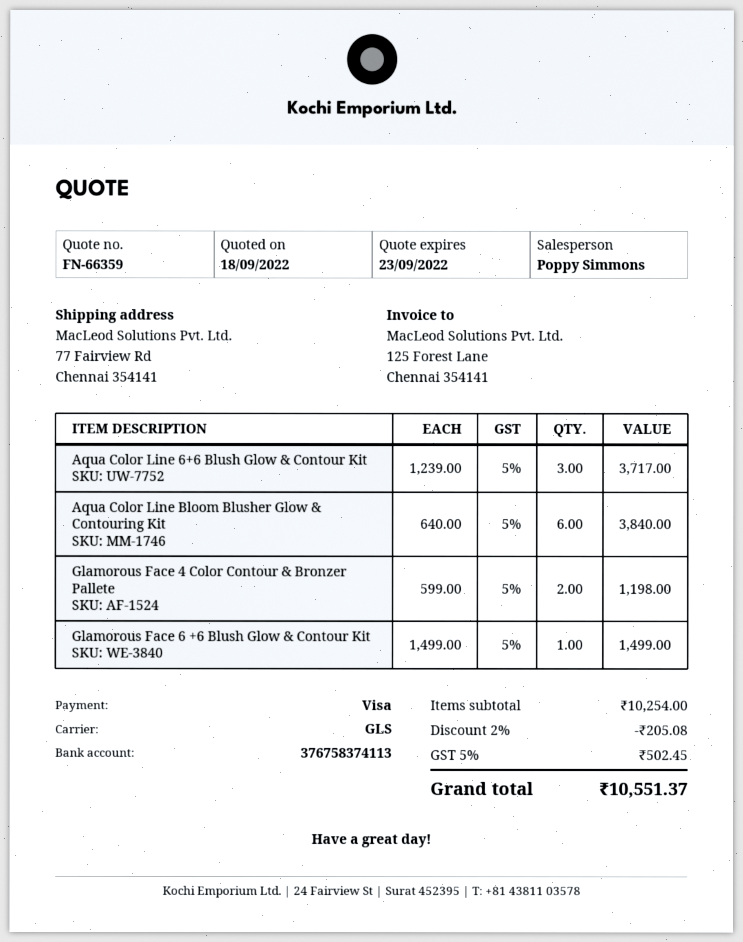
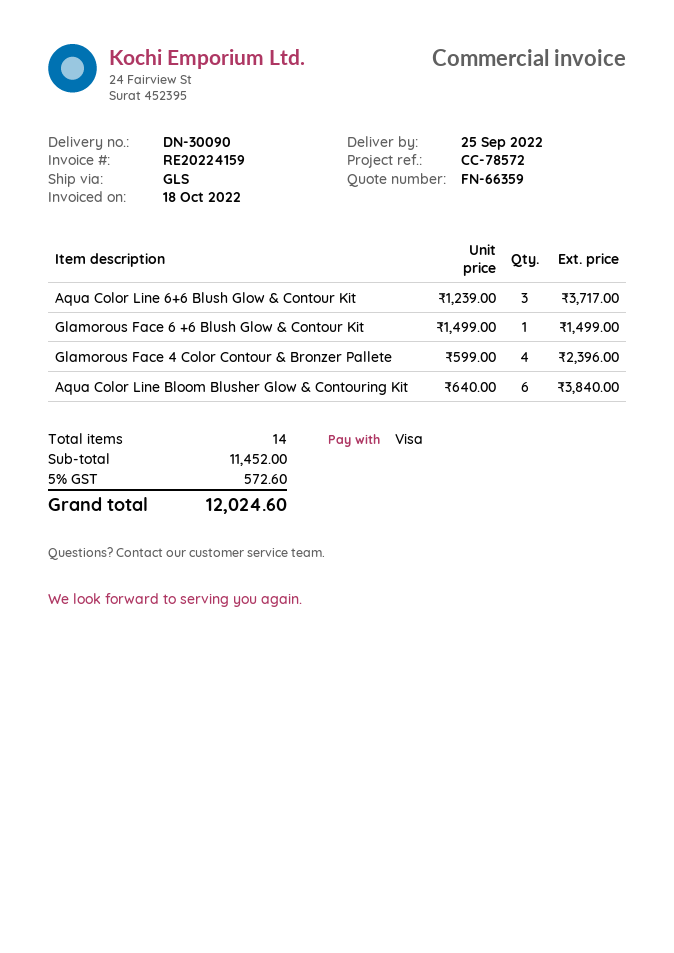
Glamorous Face 4 Color Contour & Bronzer Pallete: 2 x 599.00 = 1198.00 -> 4 x 599.00 = 2396.00
subtotal: 10254.00 -> 11452.00
discount: 2% = 205.08 -> none
tax: 5% = 502.45 -> 5% = 572.60
total: 10551.37 -> 12024.60

